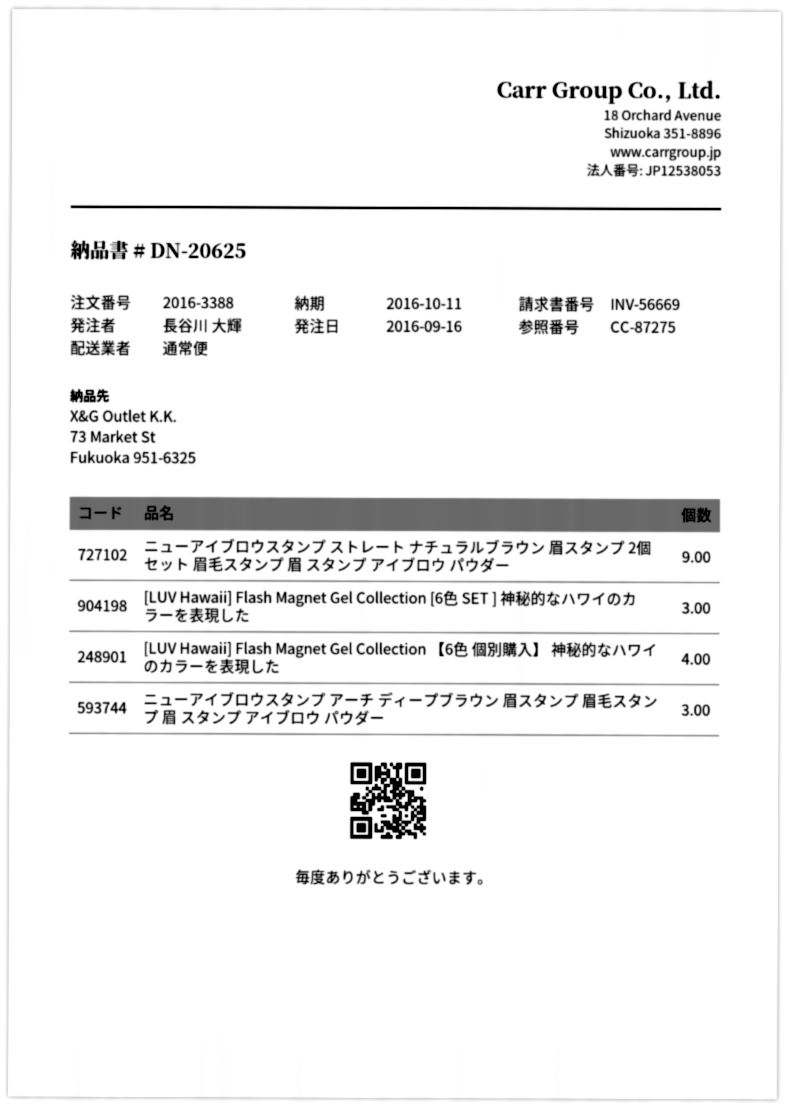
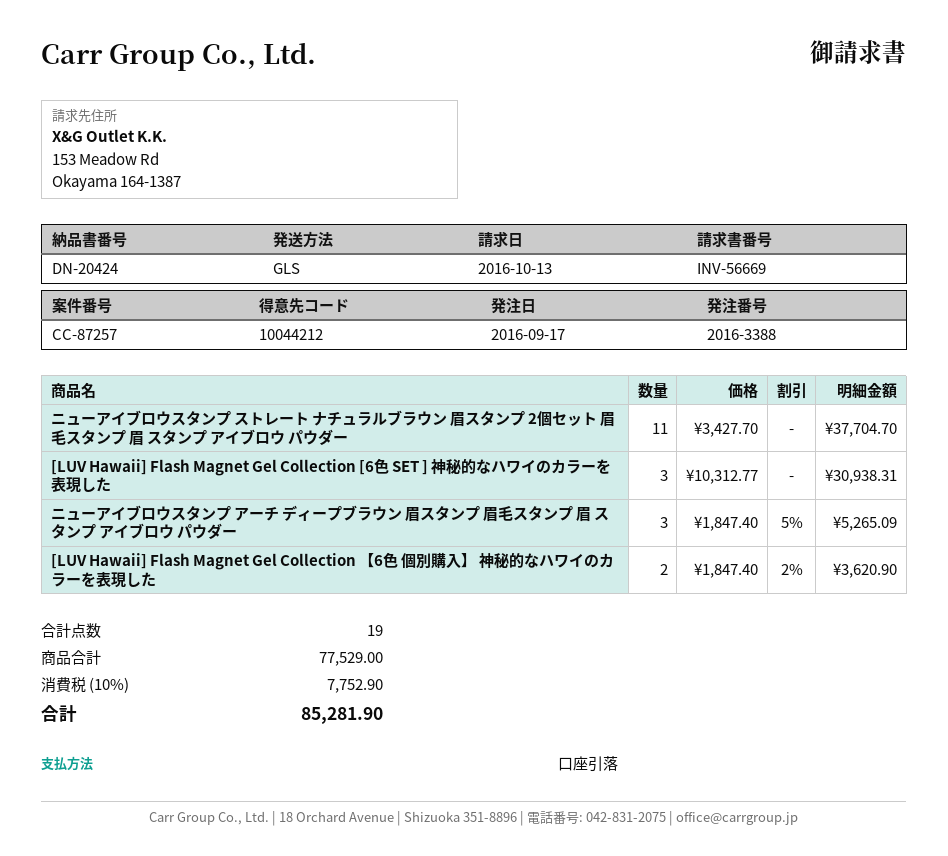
order date: 2016-09-16 -> 2016-09-17
delivery note number: DN-20625 -> DN-20424
reference: CC-87275 -> CC-87257
shipping method: standard -> GLS
ニューアイブロウスタンプ ストレート ナチュラルブラウン 眉スタンプ 2個セット 眉毛スタンプ 眉 スタンプ アイブロウ パウダー: 9 -> 11
[LUV Hawaii] Flash Magnet Gel Collection 【6色 個別購入】 神秘的なハワイのカラーを表現した: 4 -> 2

